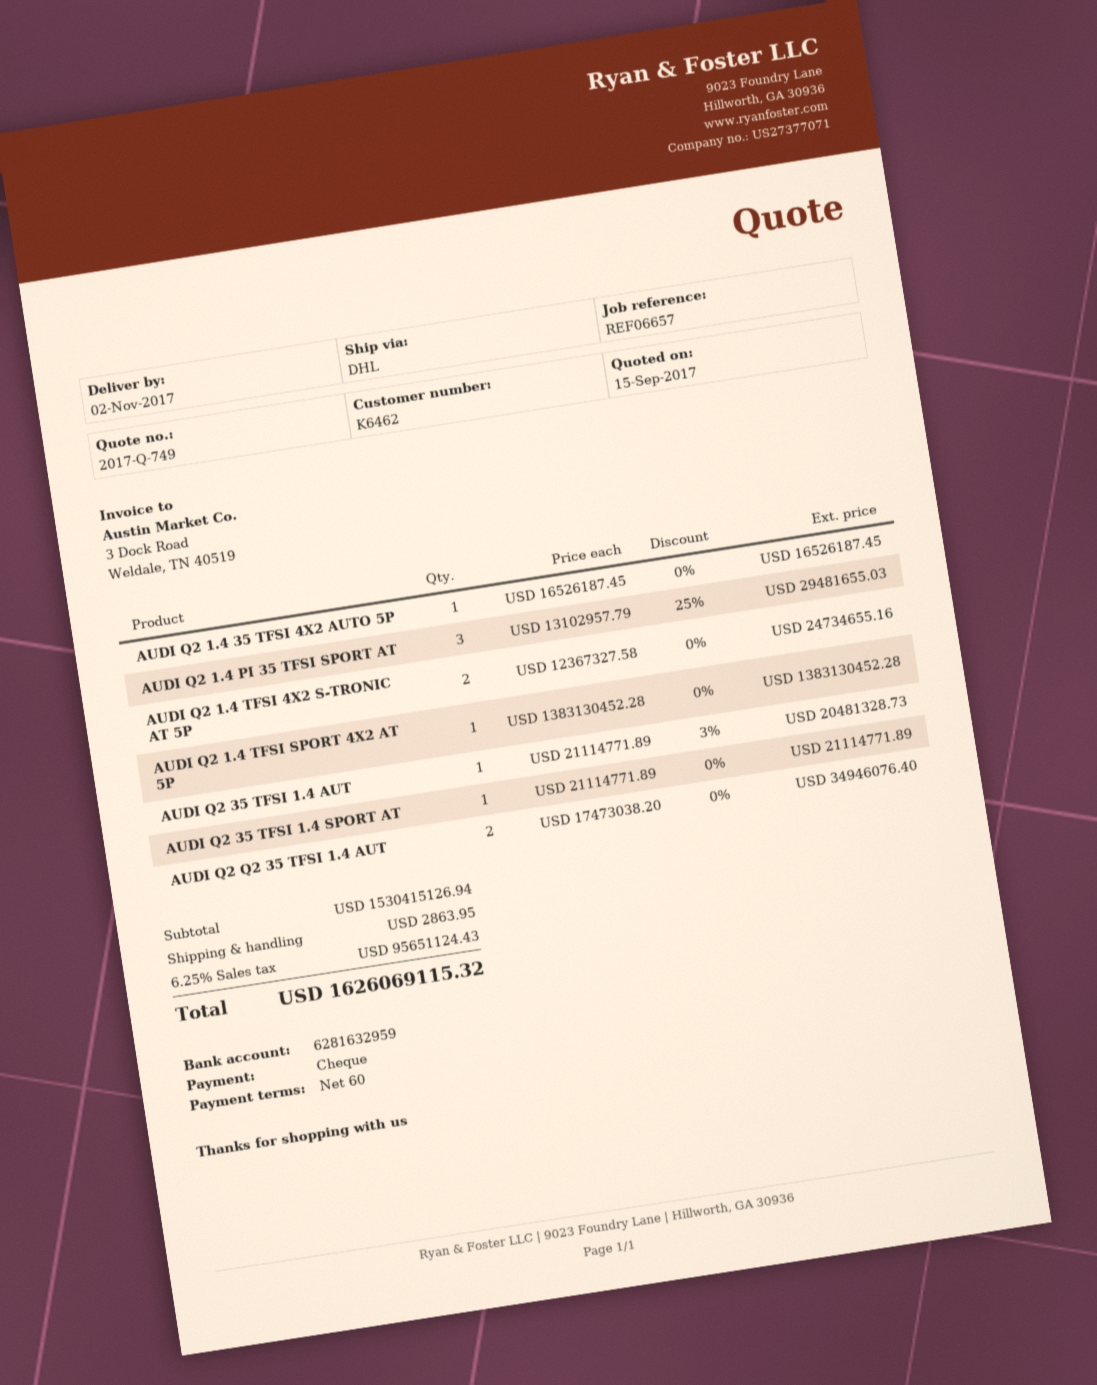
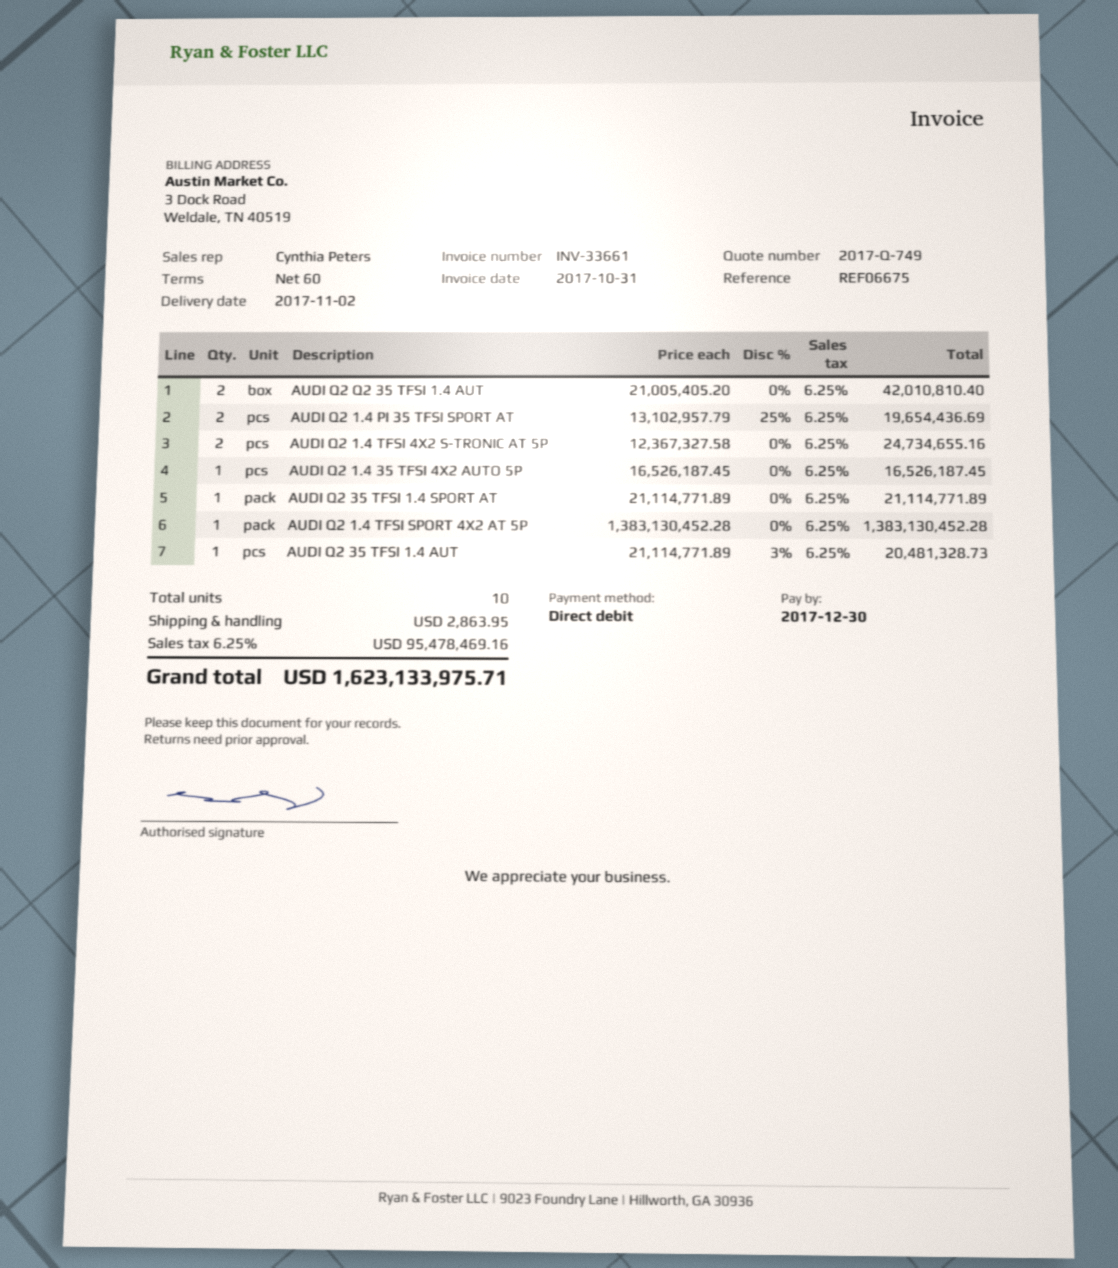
reference: REF06657 -> REF06675
payment method: cheque -> direct debit
AUDI Q2 1.4 PI 35 TFSI SPORT AT: 3 x 13102957.79 - 25% = 29481655.03 -> 2 x 13102957.79 - 25% = 19654436.69
AUDI Q2 Q2 35 TFSI 1.4 AUT: 2 x 17473038.20 = 34946076.40 -> 2 x 21005405.20 = 42010810.40
tax: 6.25% = 95651124.43 -> 6.25% = 95478469.16
total: 1626069115.32 -> 1623133975.71

